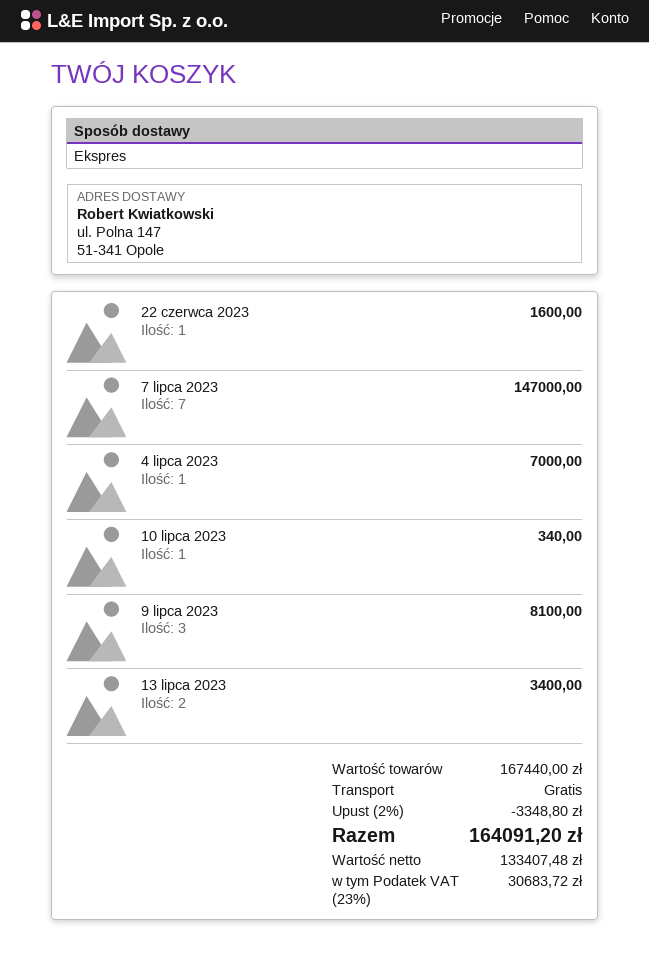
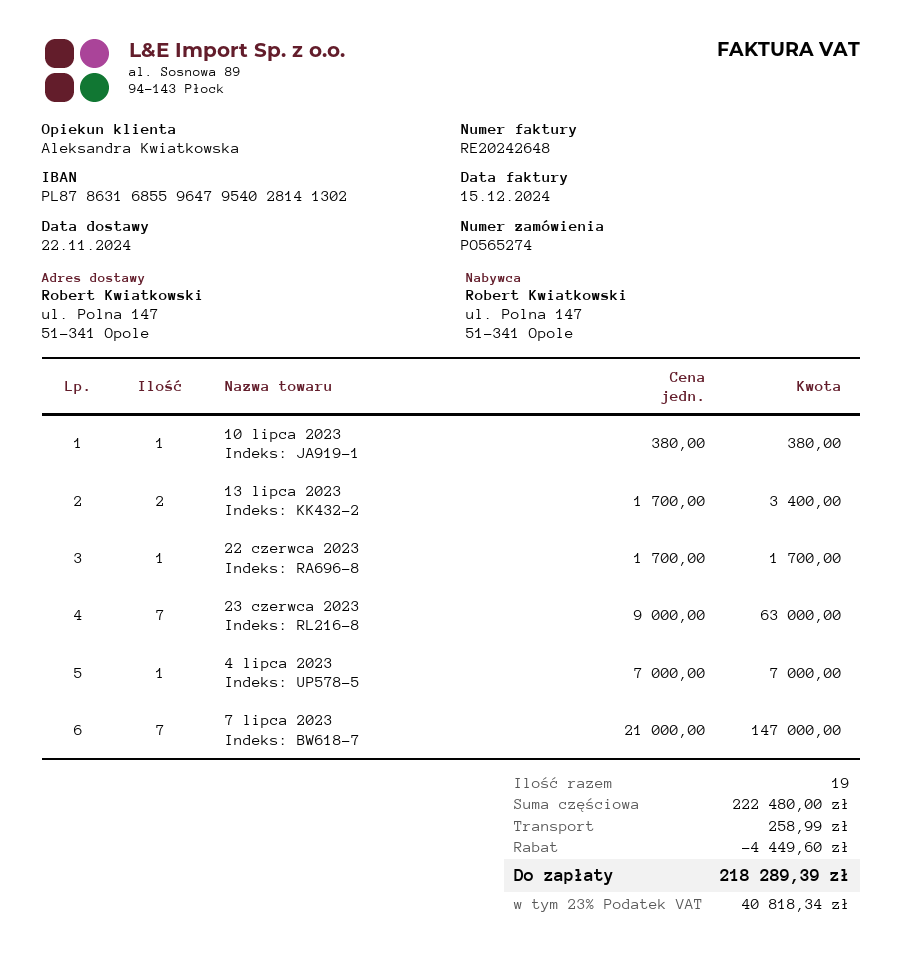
22 czerwca 2023: 1 for 1600.00 -> 1 for 1700.00
10 lipca 2023: 1 for 340.00 -> 1 for 380.00
9 lipca 2023: 3 for 8100.00 -> none
23 czerwca 2023: none -> 7 for 63000.00
subtotal: 167440.00 -> 222480.00
discount: 3348.80 -> 4449.60
shipping: 0.00 -> 258.99
tax: 23% = 30683.72 -> 23% = 40818.34
total: 164091.20 -> 218289.39

